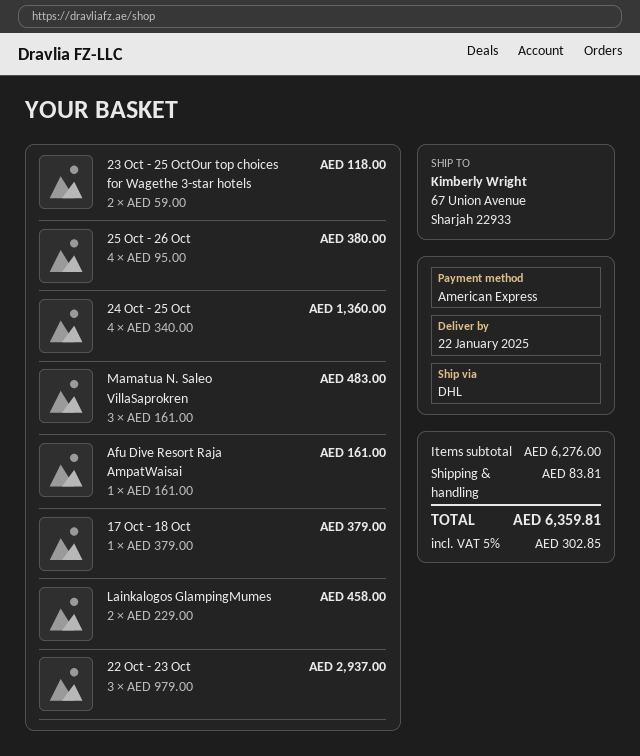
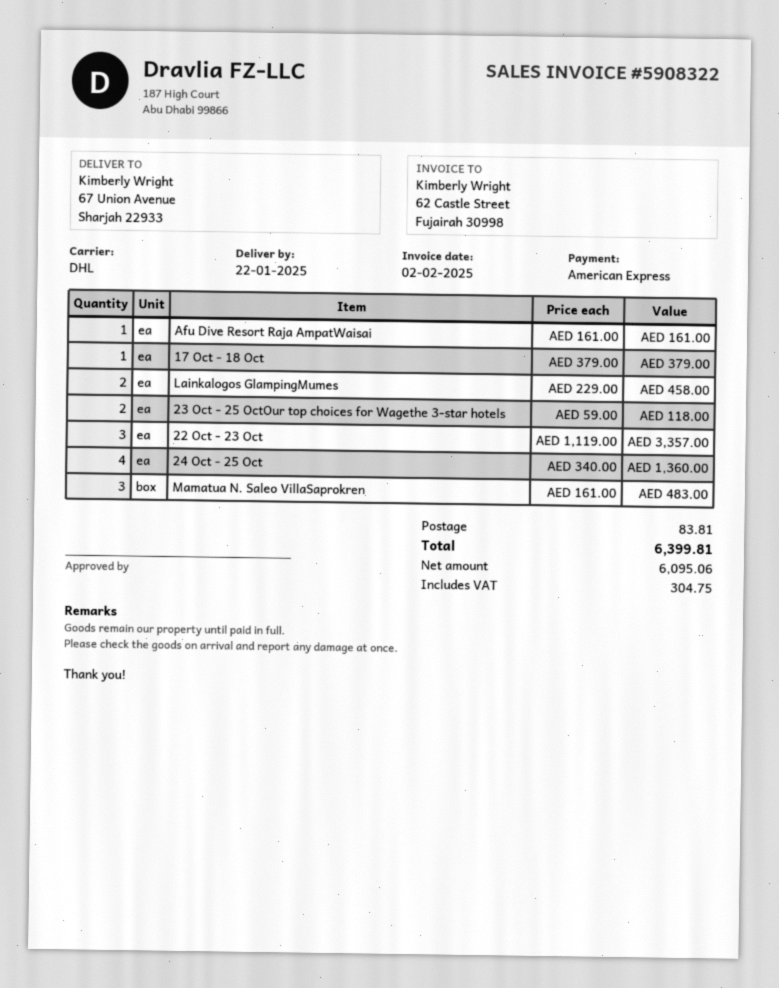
25 Oct - 26 Oct: 4 x 95.00 = 380.00 -> none
22 Oct - 23 Oct: 3 x 979.00 = 2937.00 -> 3 x 1119.00 = 3357.00
tax: 302.85 -> 304.75
total: 6359.81 -> 6399.81

